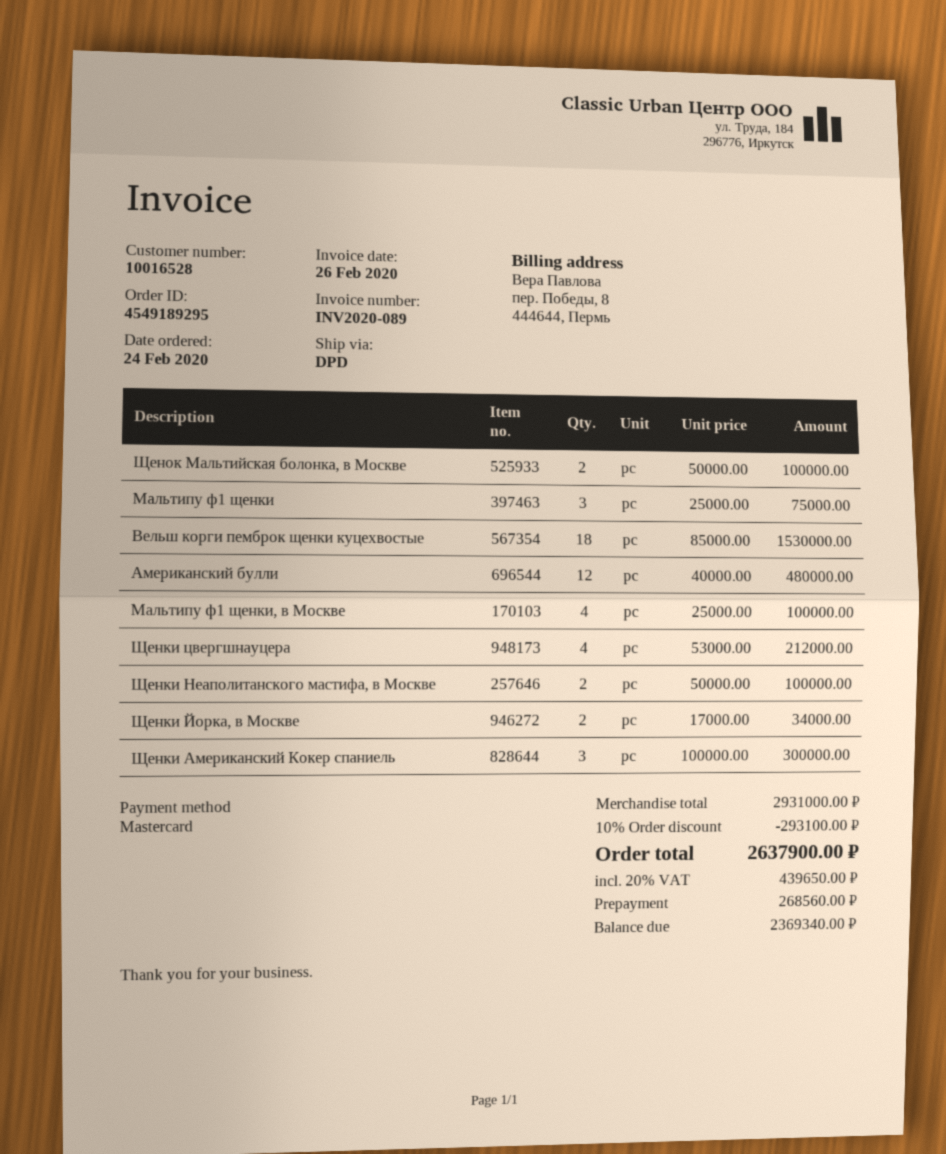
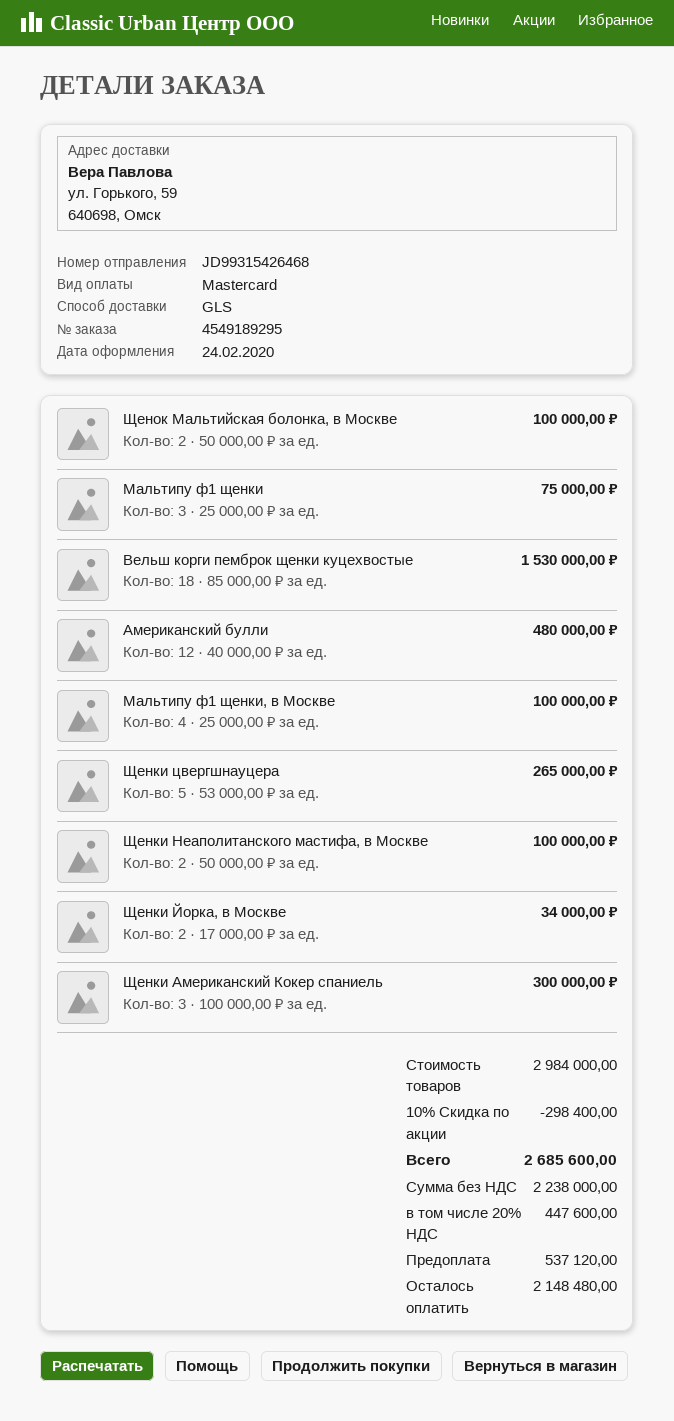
shipping method: DPD -> GLS
Щенки цвергшнауцера: 4 x 53000.00 = 212000.00 -> 5 x 53000.00 = 265000.00
subtotal: 2931000.00 -> 2984000.00
discount: 10% = 293100.00 -> 10% = 298400.00
tax: 20% = 439650.00 -> 20% = 447600.00
total: 2637900.00 -> 2685600.00
deposit: 268560.00 -> 537120.00
balance: 2369340.00 -> 2148480.00

